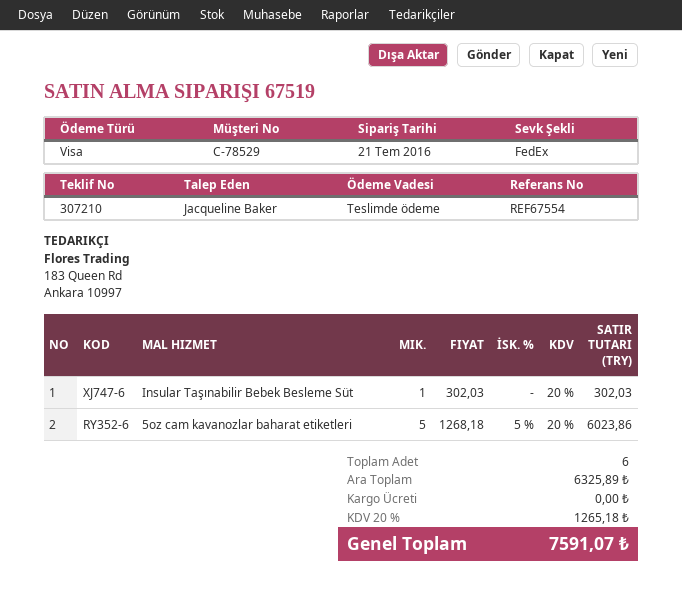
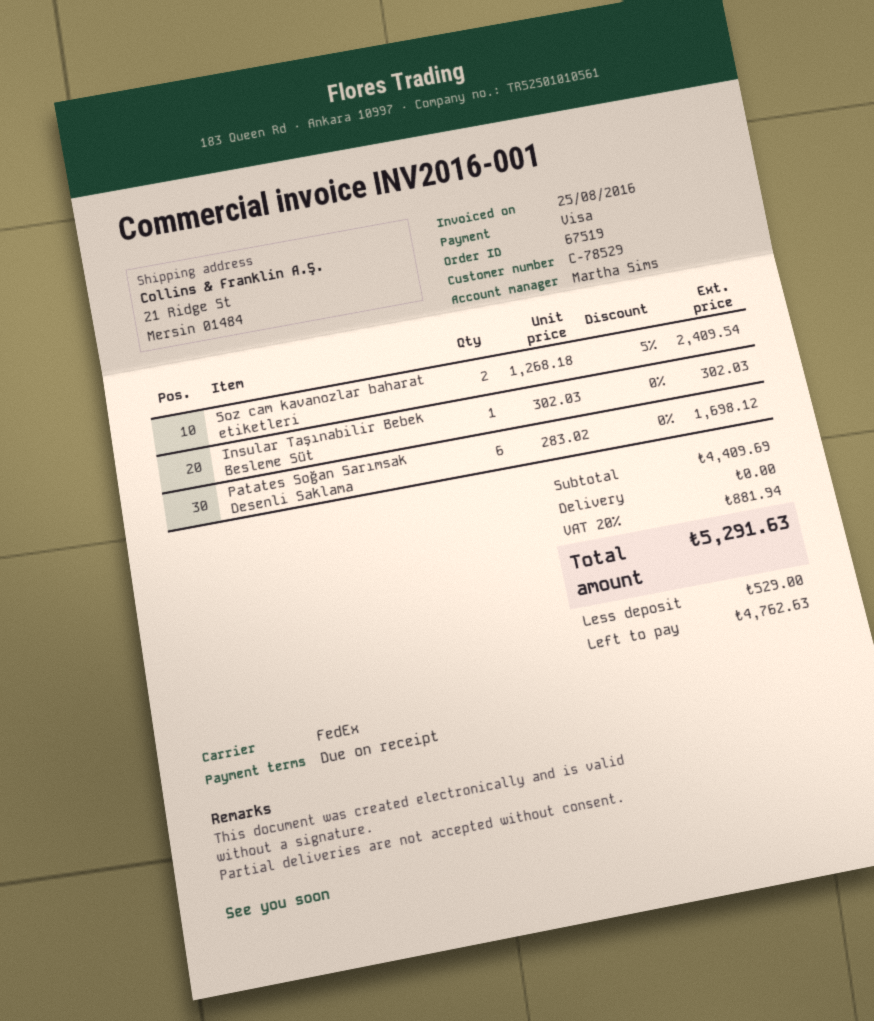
5oz cam kavanozlar baharat etiketleri: 5 x 1268.18 - 5% = 6023.86 -> 2 x 1268.18 - 5% = 2409.54
Patates Soğan Sarımsak Desenli Saklama: none -> 6 x 283.02 = 1698.12
subtotal: 6325.89 -> 4409.69
tax: 20% = 1265.18 -> 20% = 881.94
total: 7591.07 -> 5291.63

